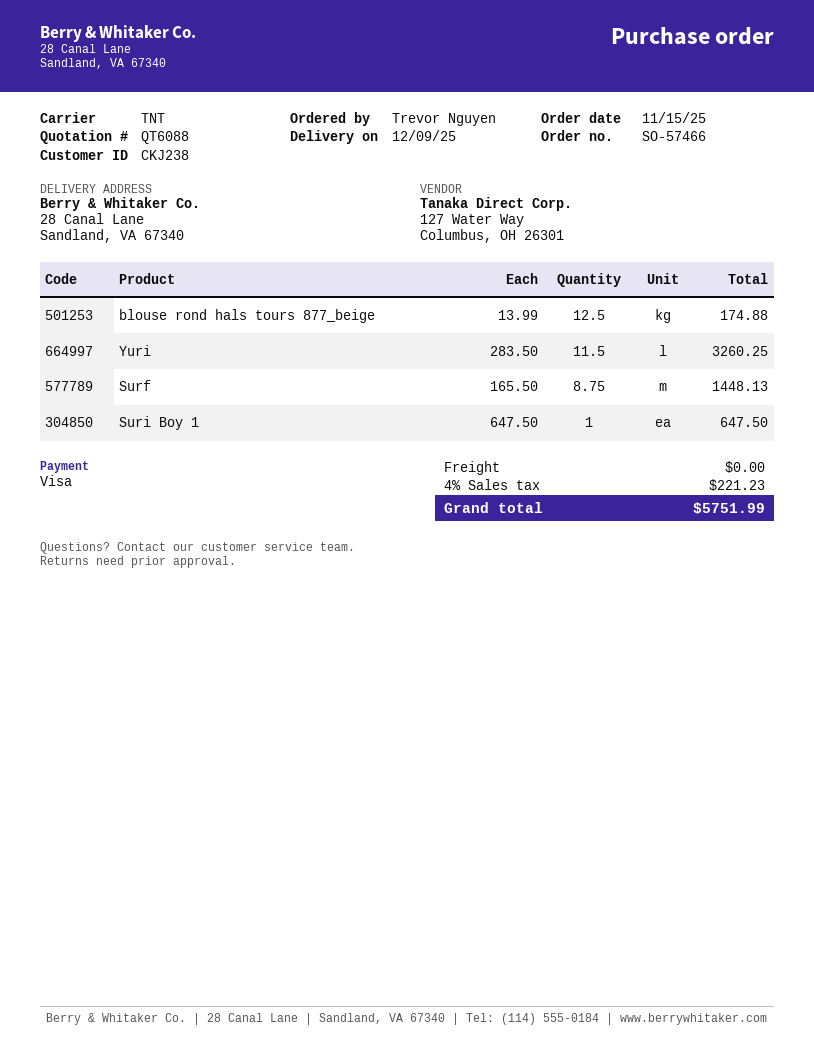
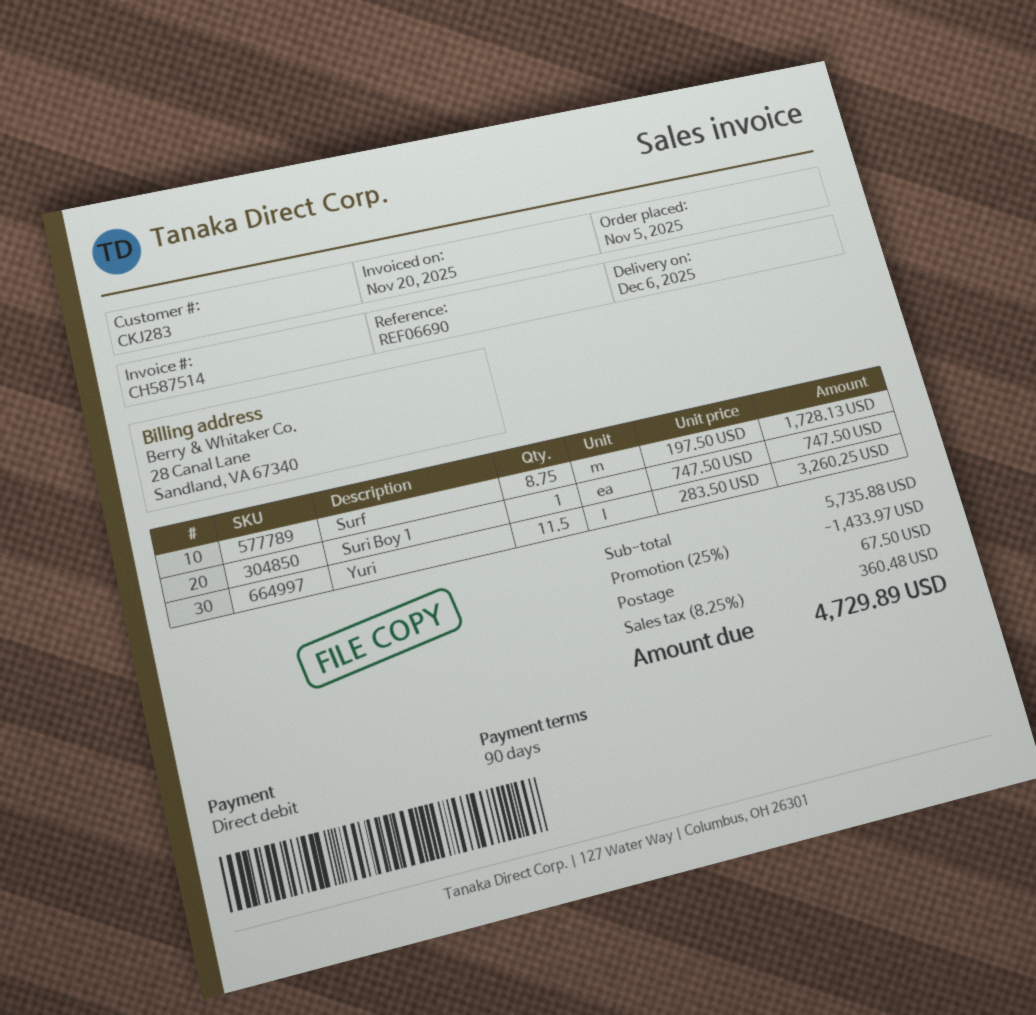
order date: 2025-11-15 -> 2025-11-05
delivery date: 2025-12-09 -> 2025-12-06
customer number: CKJ238 -> CKJ283
payment method: Visa -> direct debit
blouse rond hals tours 877_beige: 12.5 x 13.99 = 174.88 -> none
Surf: 8.75 x 165.50 = 1448.13 -> 8.75 x 197.50 = 1728.13
Suri Boy 1: 1 x 647.50 = 647.50 -> 1 x 747.50 = 747.50
discount: none -> 25% = 1433.97
shipping: 0.00 -> 67.50
tax: 4% = 221.23 -> 8.25% = 360.48
total: 5751.99 -> 4729.89

